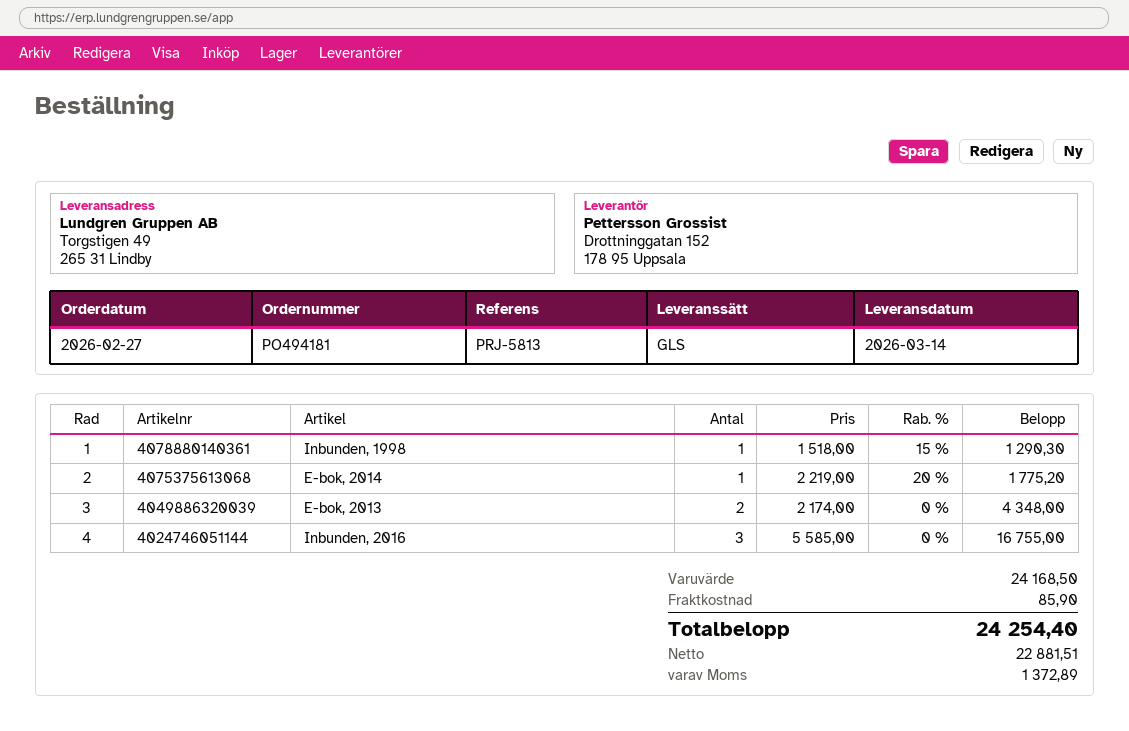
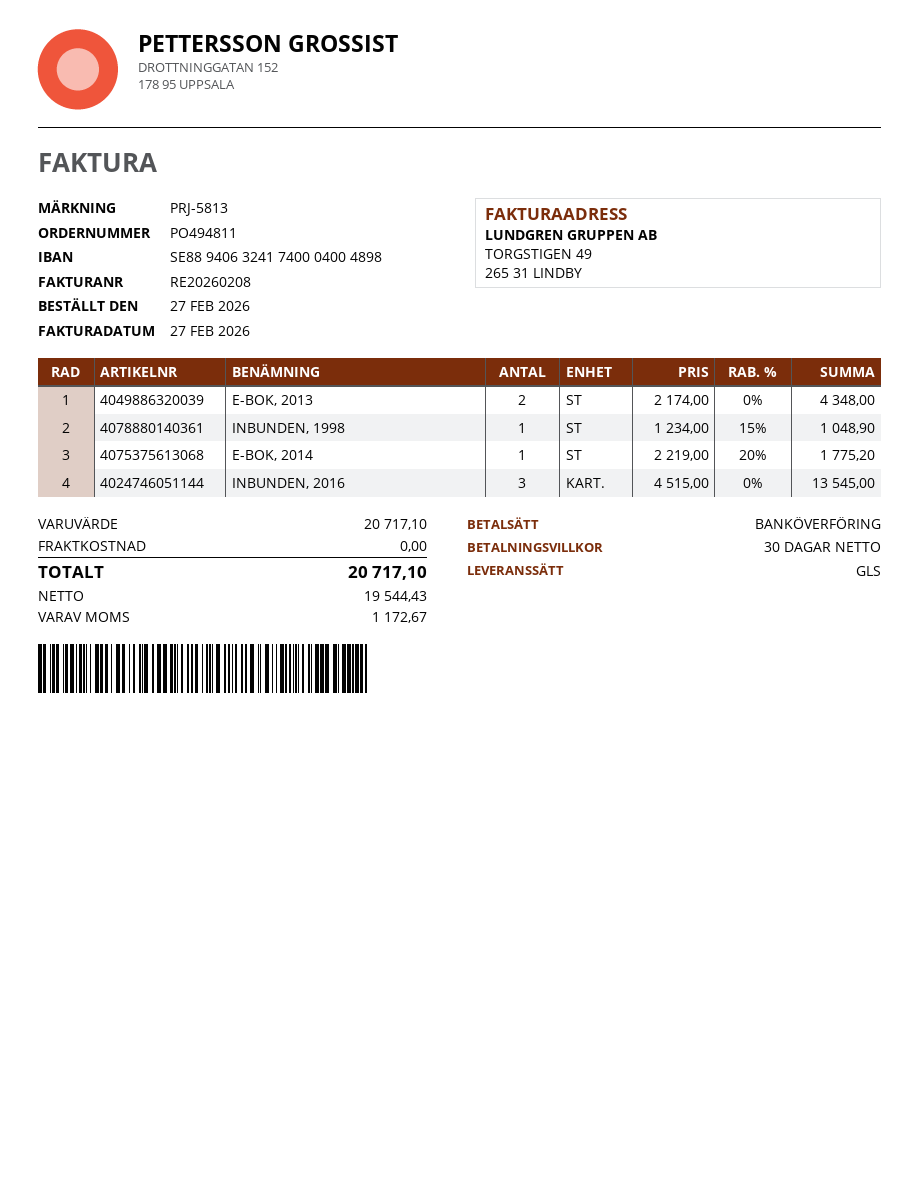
order number: PO494181 -> PO494811
Inbunden, 1998: 1 x 1518.00 - 15% = 1290.30 -> 1 x 1234.00 - 15% = 1048.90
Inbunden, 2016: 3 x 5585.00 = 16755.00 -> 3 x 4515.00 = 13545.00
subtotal: 24168.50 -> 20717.10
shipping: 85.90 -> 0.00
net: 22881.51 -> 19544.43
tax: 1372.89 -> 1172.67
total: 24254.40 -> 20717.10

